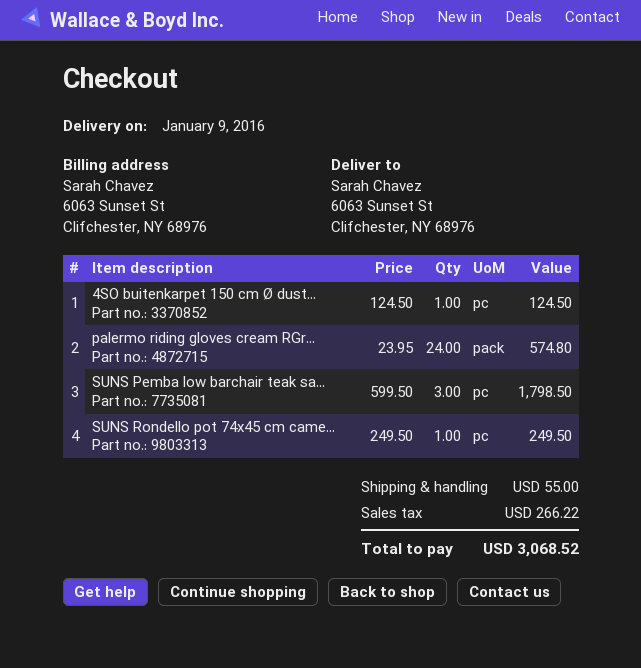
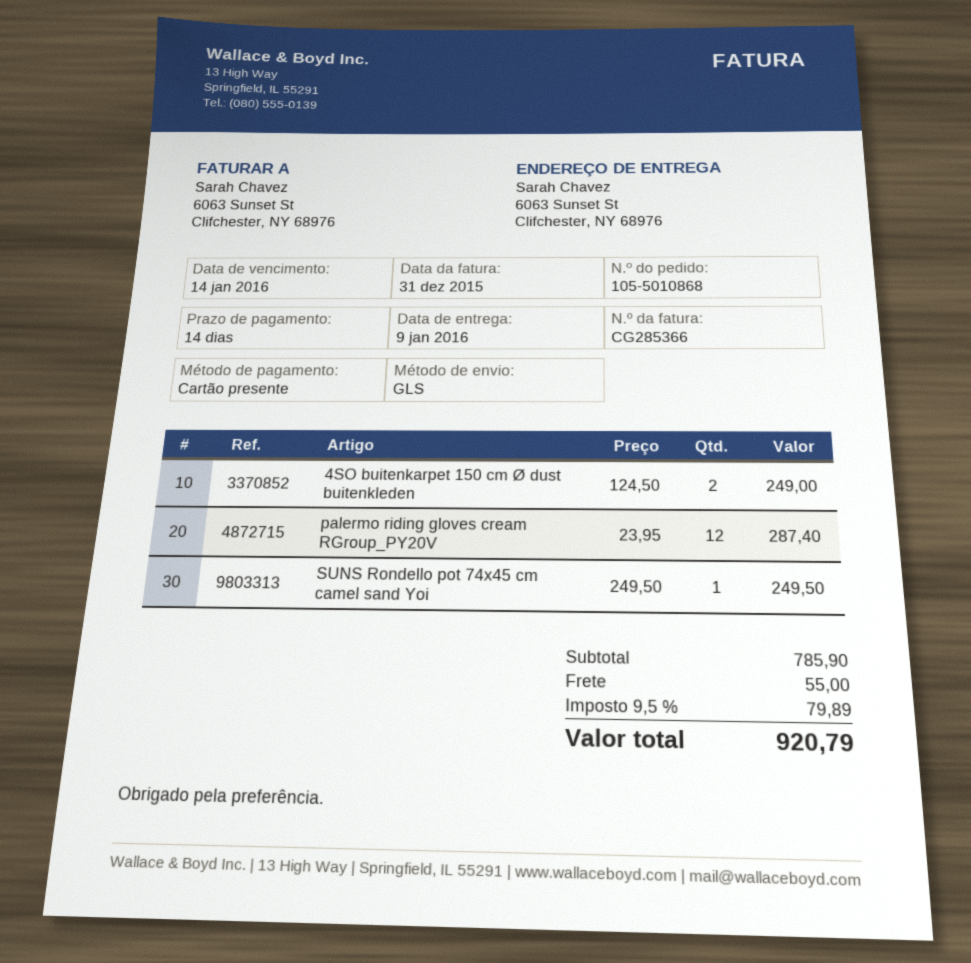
4SO buitenkarpet 150 cm Ø dust...: 1 x 124.50 = 124.50 -> 2 x 124.50 = 249.00
palermo riding gloves cream RGr...: 24 x 23.95 = 574.80 -> 12 x 23.95 = 287.40
SUNS Pemba low barchair teak sa...: 3 x 599.50 = 1798.50 -> none
tax: 266.22 -> 79.89
total: 3068.52 -> 920.79

